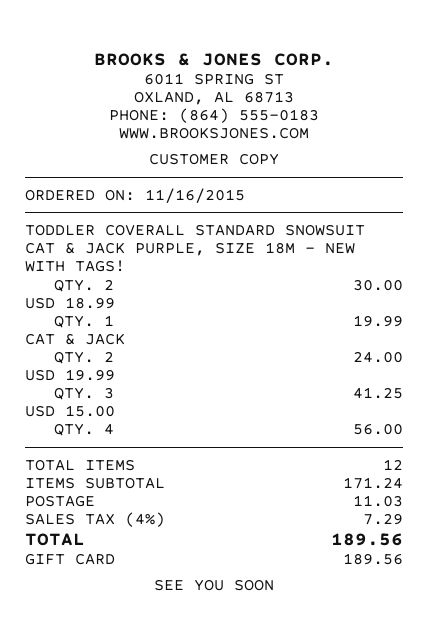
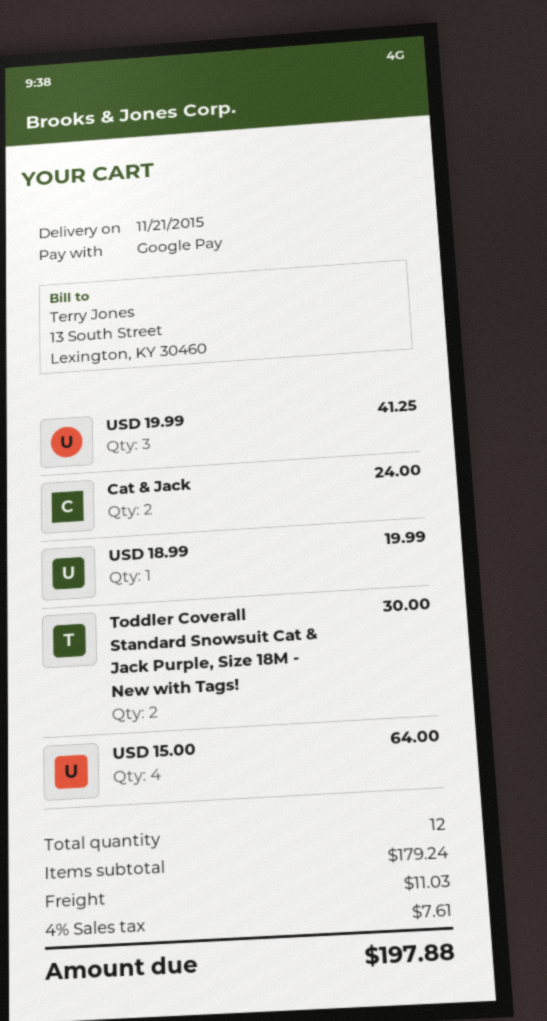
payment method: gift card -> Google Pay
USD 15.00: 4 for 56.00 -> 4 for 64.00
subtotal: 171.24 -> 179.24
tax: 4% = 7.29 -> 4% = 7.61
total: 189.56 -> 197.88

